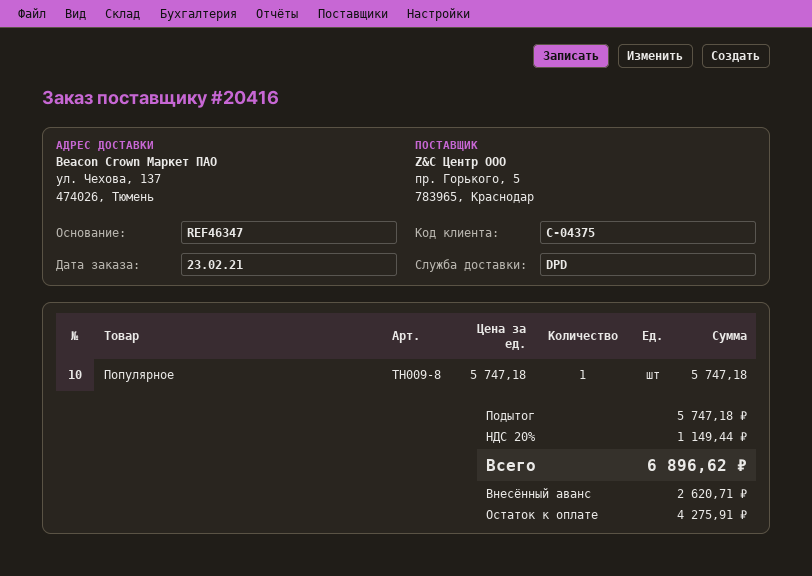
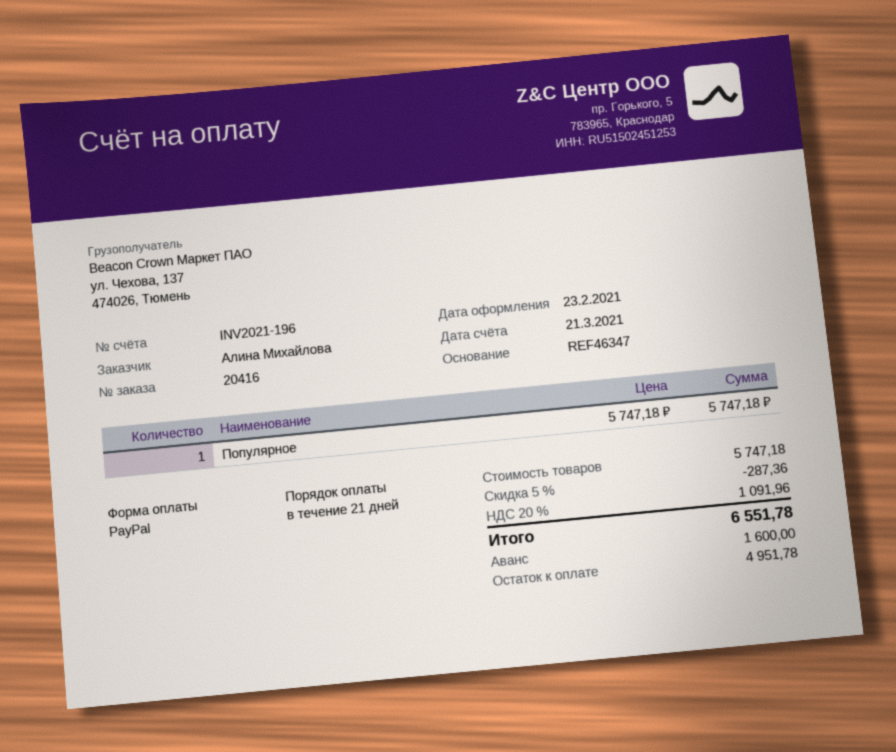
discount: none -> 5% = 287.36
tax: 20% = 1149.44 -> 20% = 1091.96
total: 6896.62 -> 6551.78
deposit: 2620.71 -> 1600.00
balance: 4275.91 -> 4951.78

